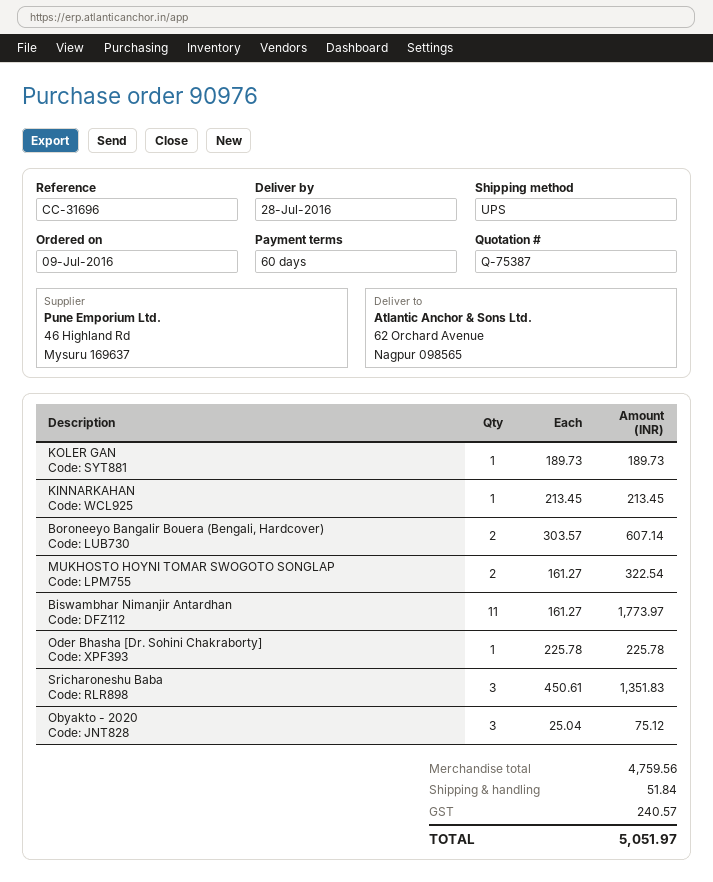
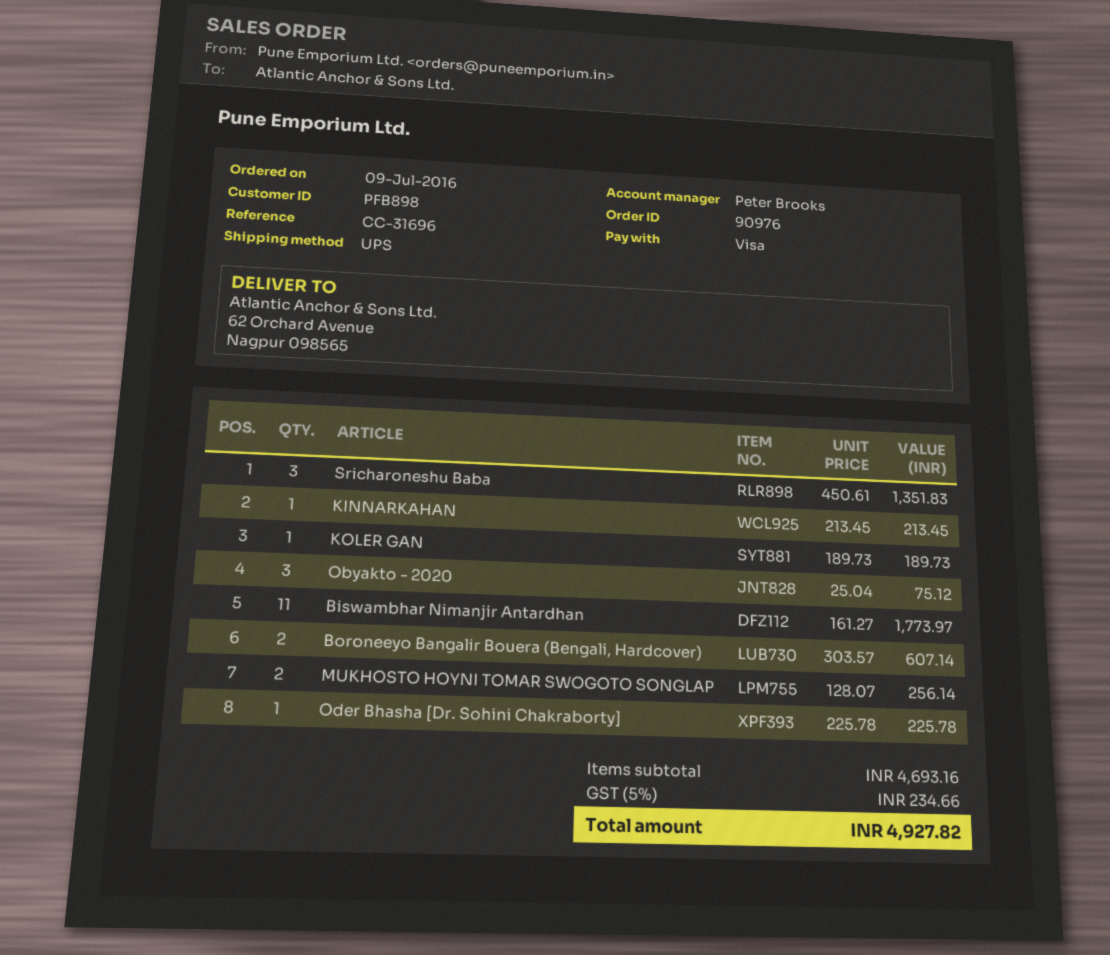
MUKHOSTO HOYNI TOMAR SWOGOTO SONGLAP: 2 x 161.27 = 322.54 -> 2 x 128.07 = 256.14
subtotal: 4759.56 -> 4693.16
shipping: 51.84 -> none
tax: 240.57 -> 234.66
total: 5051.97 -> 4927.82

